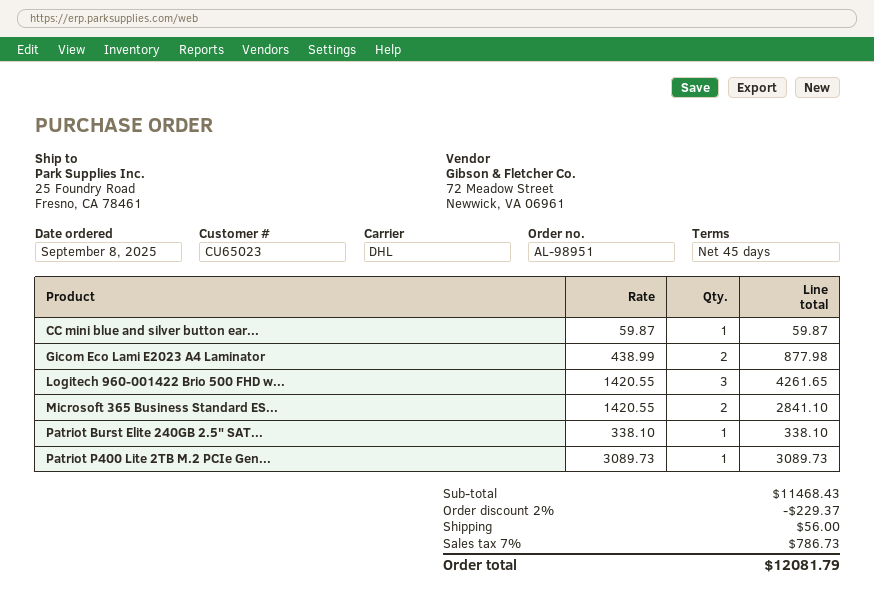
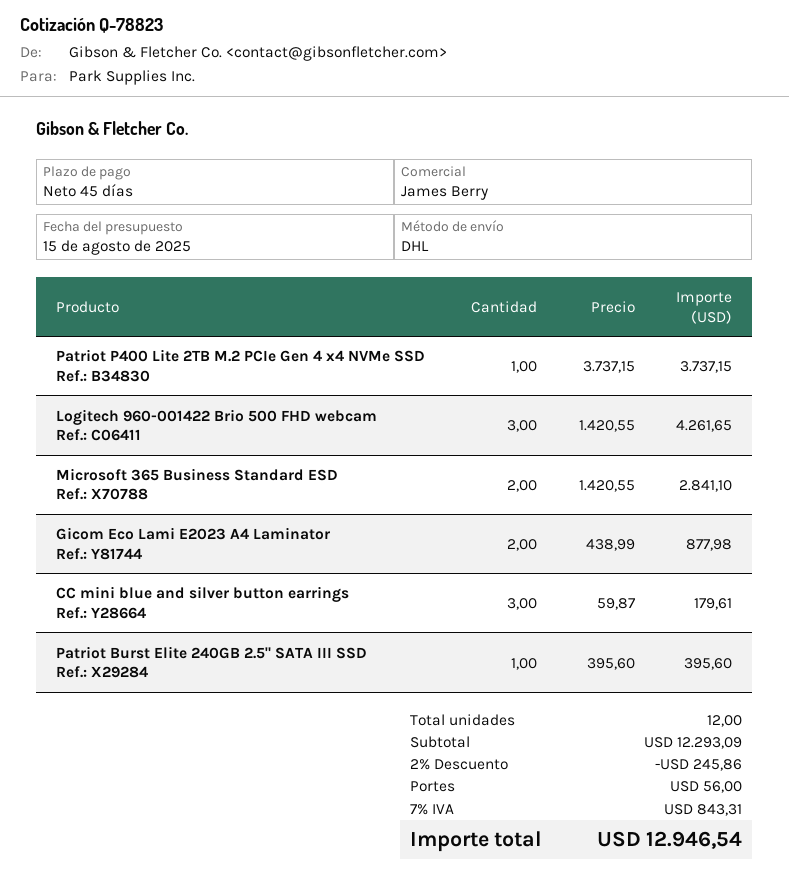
CC mini blue and silver button ear...: 1 x 59.87 = 59.87 -> 3 x 59.87 = 179.61
Patriot Burst Elite 240GB 2.5" SAT...: 1 x 338.10 = 338.10 -> 1 x 395.60 = 395.60
Patriot P400 Lite 2TB M.2 PCIe Gen...: 1 x 3089.73 = 3089.73 -> 1 x 3737.15 = 3737.15
subtotal: 11468.43 -> 12293.09
discount: 2% = 229.37 -> 2% = 245.86
tax: 7% = 786.73 -> 7% = 843.31
total: 12081.79 -> 12946.54

